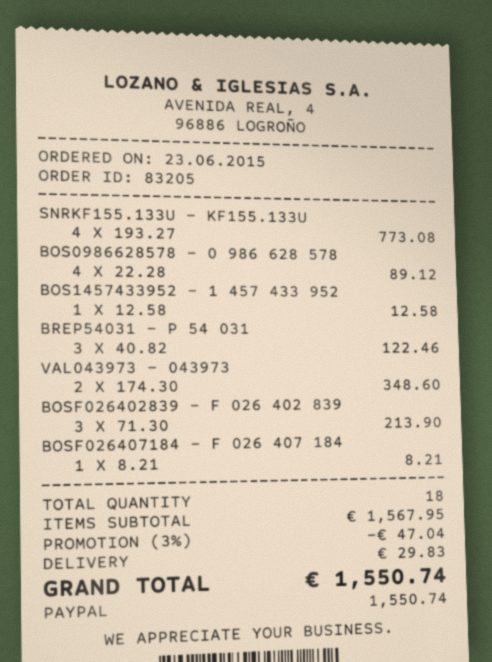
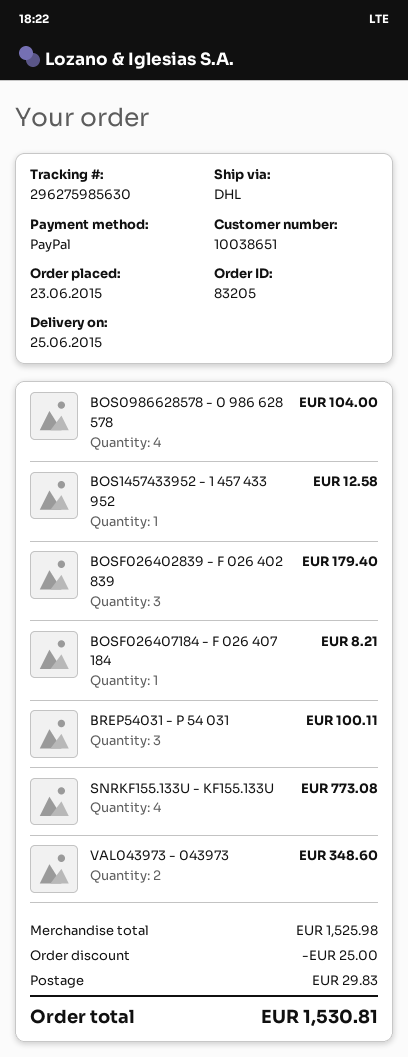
BOS0986628578 - 0 986 628 578: 4 for 89.12 -> 4 for 104.00
BREP54031 - P 54 031: 3 for 122.46 -> 3 for 100.11
BOSF026402839 - F 026 402 839: 3 for 213.90 -> 3 for 179.40
subtotal: 1567.95 -> 1525.98
discount: 47.04 -> 25.00
total: 1550.74 -> 1530.81

